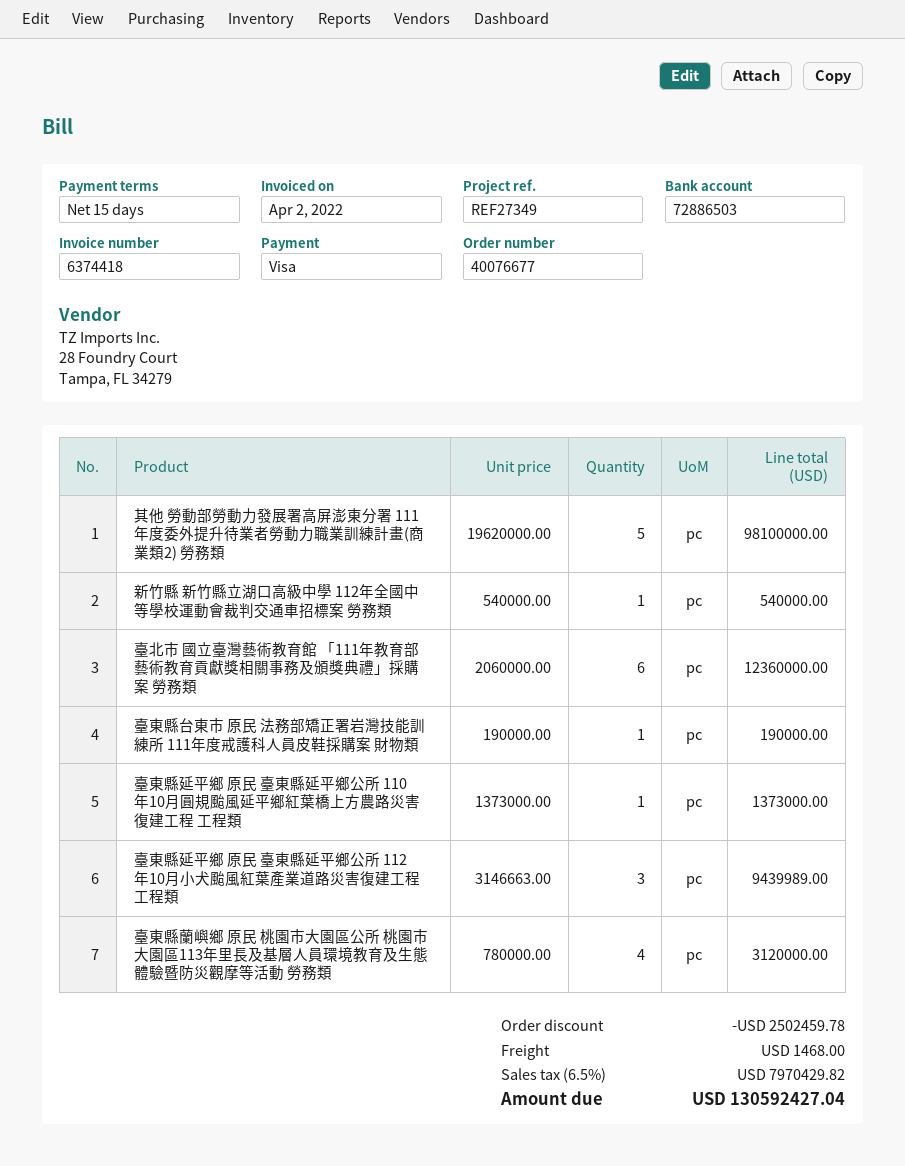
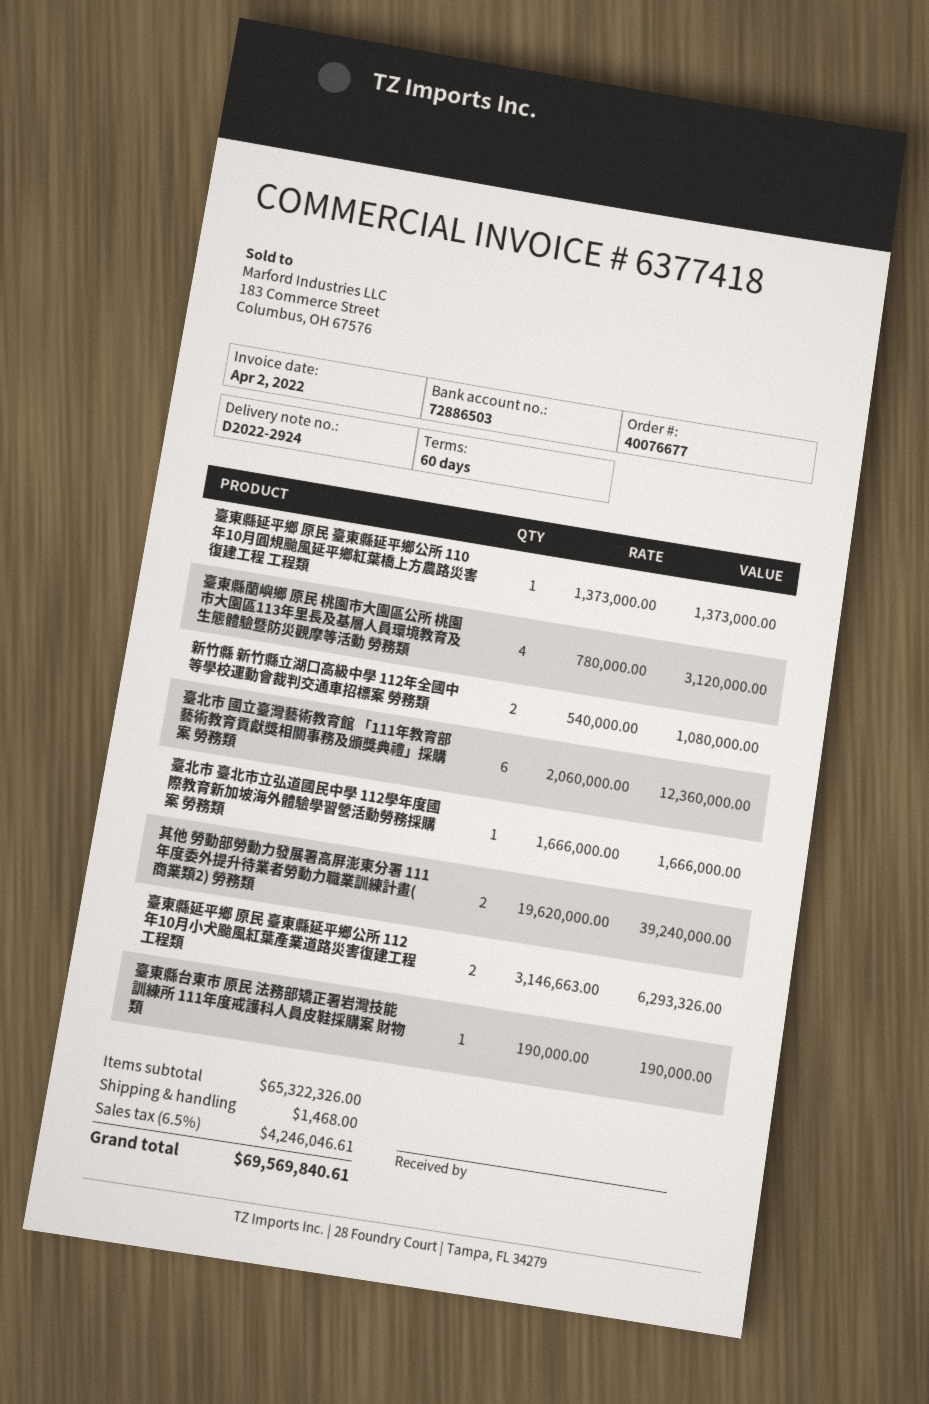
invoice number: 6374418 -> 6377418
payment terms: 15 days -> 60 days
其他 勞動部勞動力發展署高屏澎東分署 111年度委外提升待業者勞動力職業訓練計畫(商業類2) 勞務類: 5 x 19620000.00 = 98100000.00 -> 2 x 19620000.00 = 39240000.00
新竹縣 新竹縣立湖口高級中學 112年全國中等學校運動會裁判交通車招標案 勞務類: 1 x 540000.00 = 540000.00 -> 2 x 540000.00 = 1080000.00
臺東縣延平鄉 原民 臺東縣延平鄉公所 112年10月小犬颱風紅葉產業道路災害復建工程 工程類: 3 x 3146663.00 = 9439989.00 -> 2 x 3146663.00 = 6293326.00
臺北市 臺北市立弘道國民中學 112學年度國際教育新加坡海外體驗學習營活動勞務採購案 勞務類: none -> 1 x 1666000.00 = 1666000.00
discount: 2502459.78 -> none
tax: 6.5% = 7970429.82 -> 6.5% = 4246046.61
total: 130592427.04 -> 69569840.61

